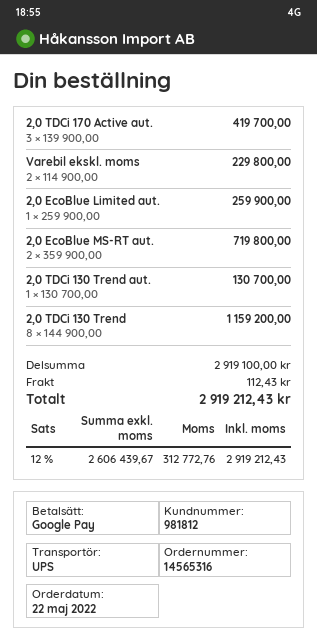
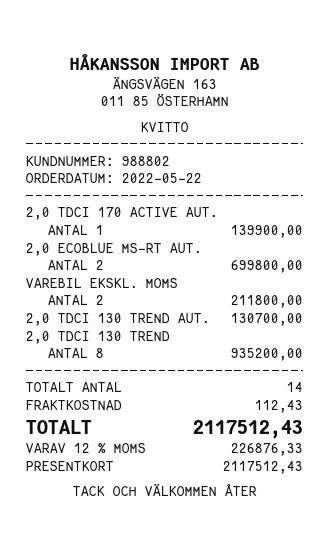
customer number: 981812 -> 988802
payment method: Google Pay -> gift card
2,0 TDCi 170 Active aut.: 3 for 419700.00 -> 1 for 139900.00
Varebil ekskl. moms: 2 for 229800.00 -> 2 for 211800.00
2,0 EcoBlue Limited aut.: 1 for 259900.00 -> none
2,0 EcoBlue MS-RT aut.: 2 for 719800.00 -> 2 for 699800.00
2,0 TDCi 130 Trend: 8 for 1159200.00 -> 8 for 935200.00
tax: 12% = 312772.76 -> 12% = 226876.33
total: 2919212.43 -> 2117512.43

